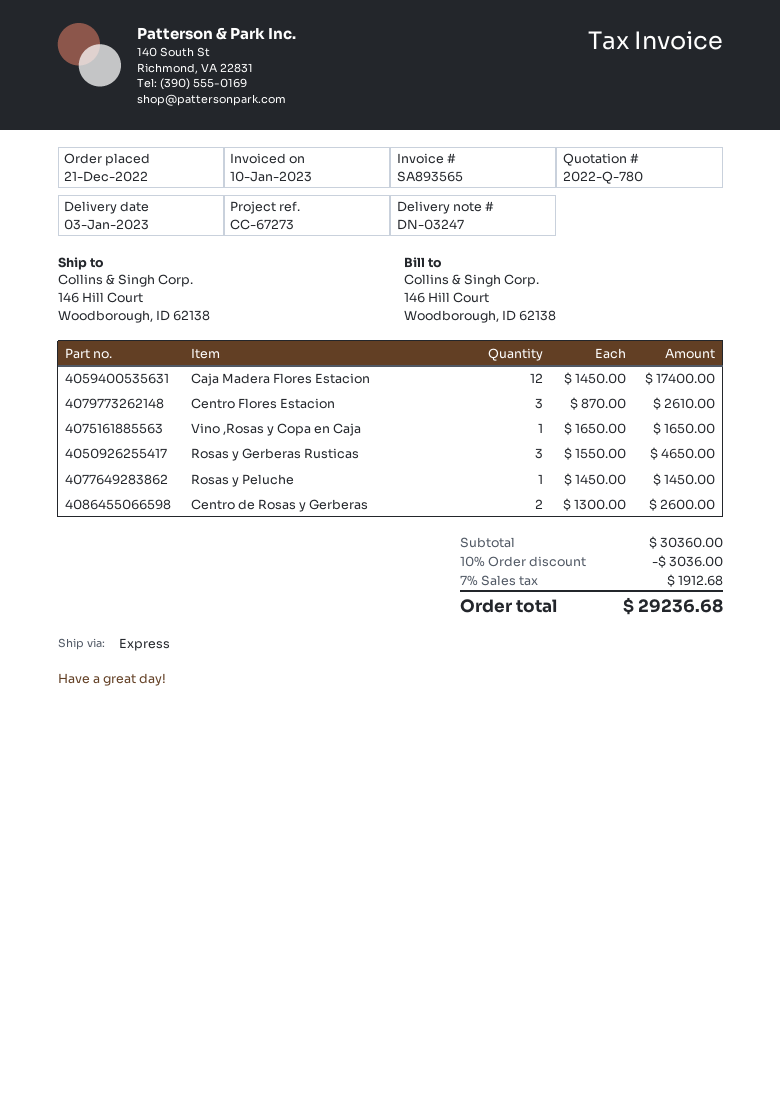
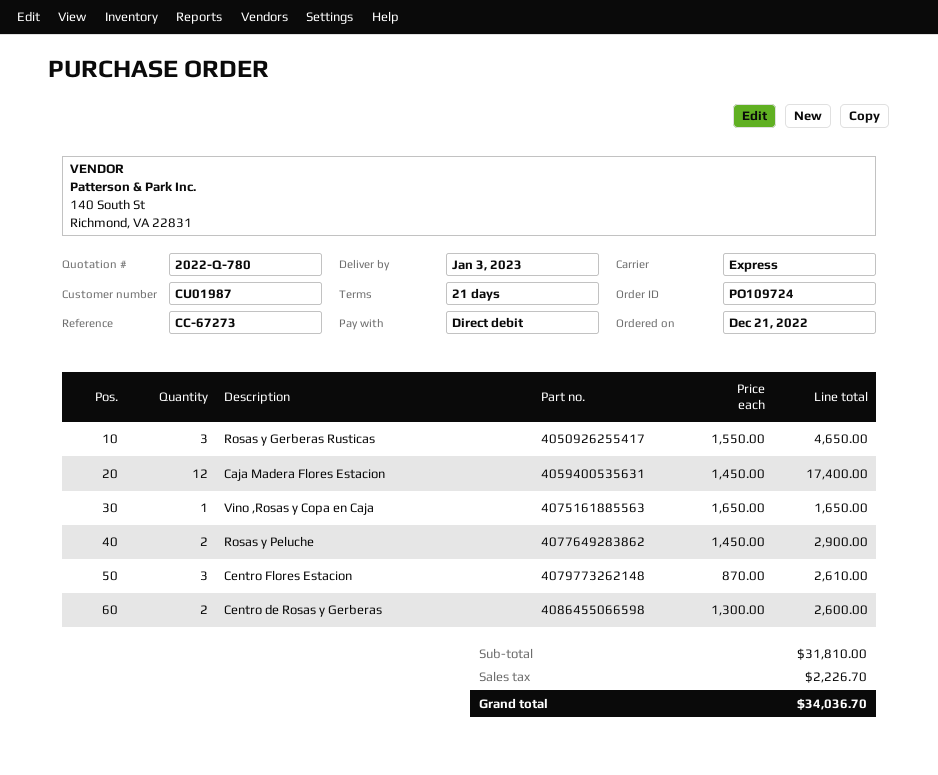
Rosas y Peluche: 1 x 1450.00 = 1450.00 -> 2 x 1450.00 = 2900.00
subtotal: 30360.00 -> 31810.00
discount: 10% = 3036.00 -> none
tax: 1912.68 -> 2226.70
total: 29236.68 -> 34036.70

